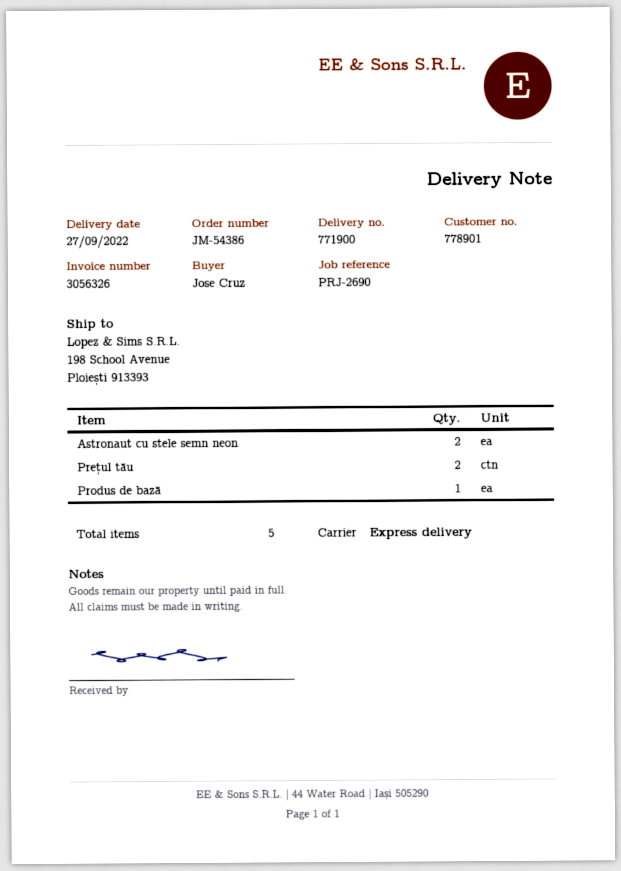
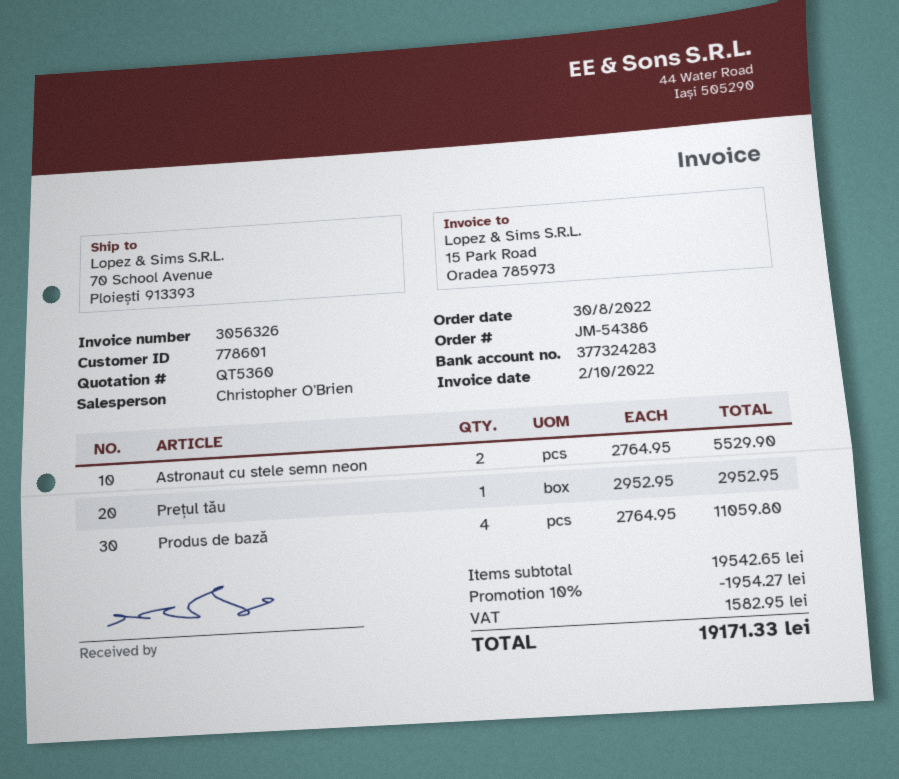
customer number: 778901 -> 778601
ship to: 198 School Avenue, Ploiești 913393 -> 70 School Avenue, Ploiești 913393
Prețul tău: 2 -> 1
Produs de bază: 1 -> 4

